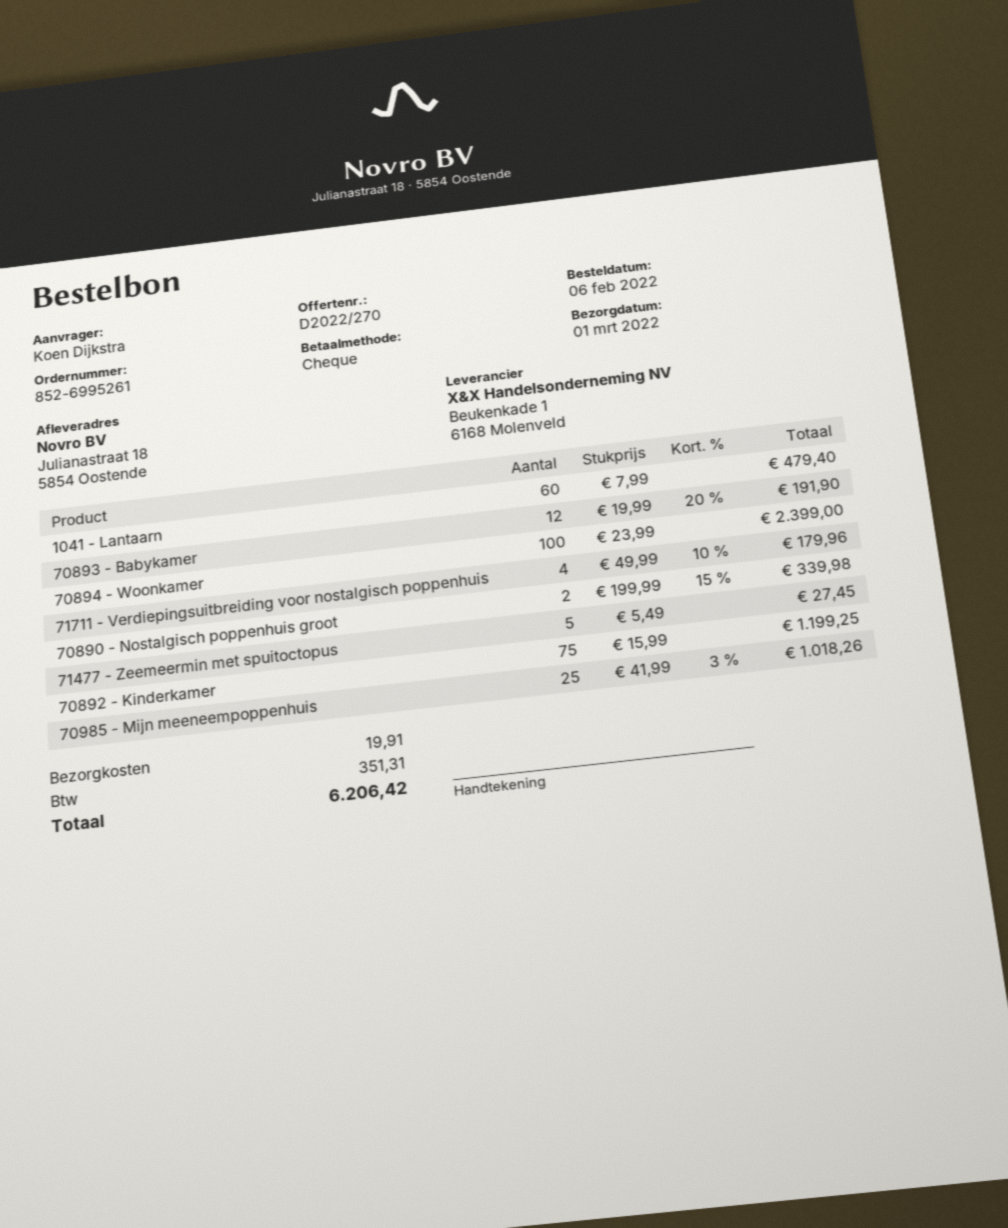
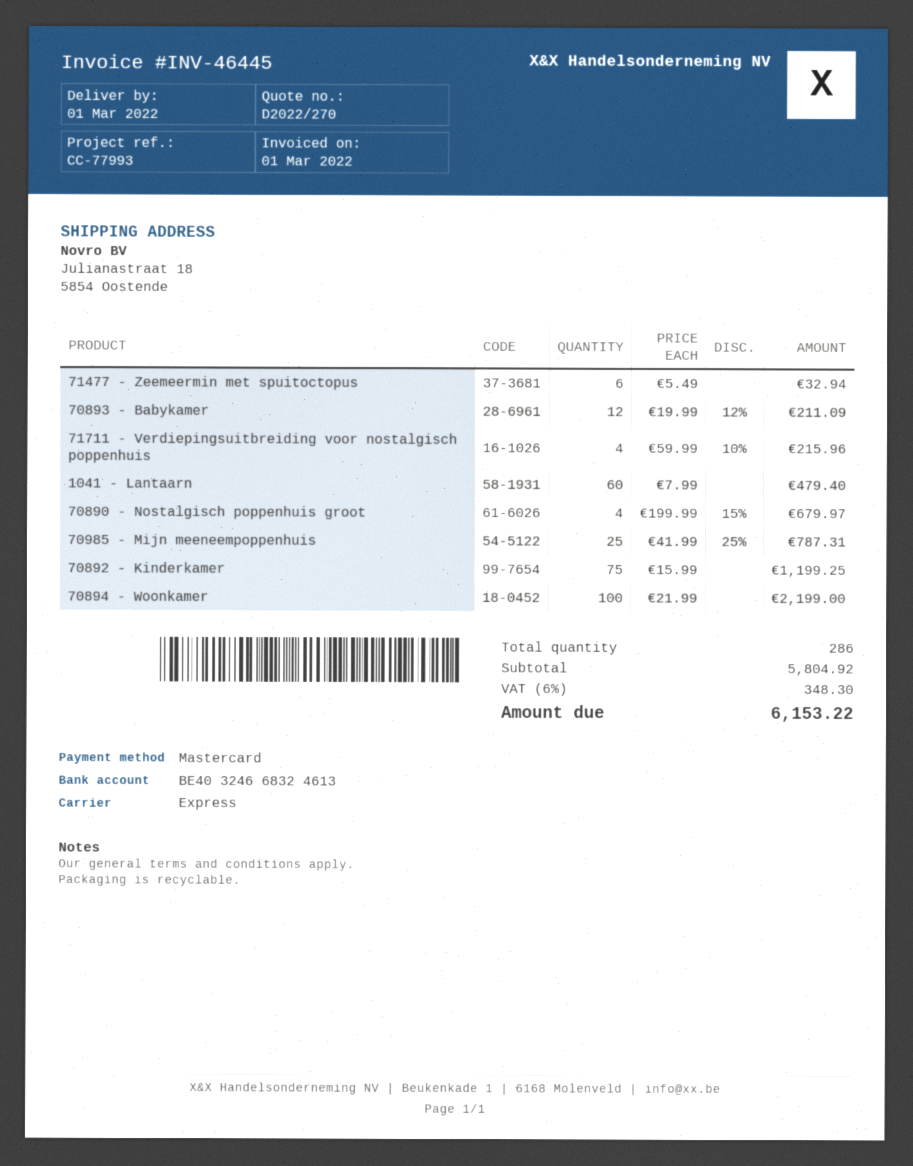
payment method: cheque -> Mastercard
70893 - Babykamer: 12 x 19.99 - 20% = 191.90 -> 12 x 19.99 - 12% = 211.09
70894 - Woonkamer: 100 x 23.99 = 2399.00 -> 100 x 21.99 = 2199.00
71711 - Verdiepingsuitbreiding voor nostalgisch poppenhuis: 4 x 49.99 - 10% = 179.96 -> 4 x 59.99 - 10% = 215.96
70890 - Nostalgisch poppenhuis groot: 2 x 199.99 - 15% = 339.98 -> 4 x 199.99 - 15% = 679.97
71477 - Zeemeermin met spuitoctopus: 5 x 5.49 = 27.45 -> 6 x 5.49 = 32.94
70985 - Mijn meeneempoppenhuis: 25 x 41.99 - 3% = 1018.26 -> 25 x 41.99 - 25% = 787.31
shipping: 19.91 -> none
tax: 351.31 -> 348.30
total: 6206.42 -> 6153.22

